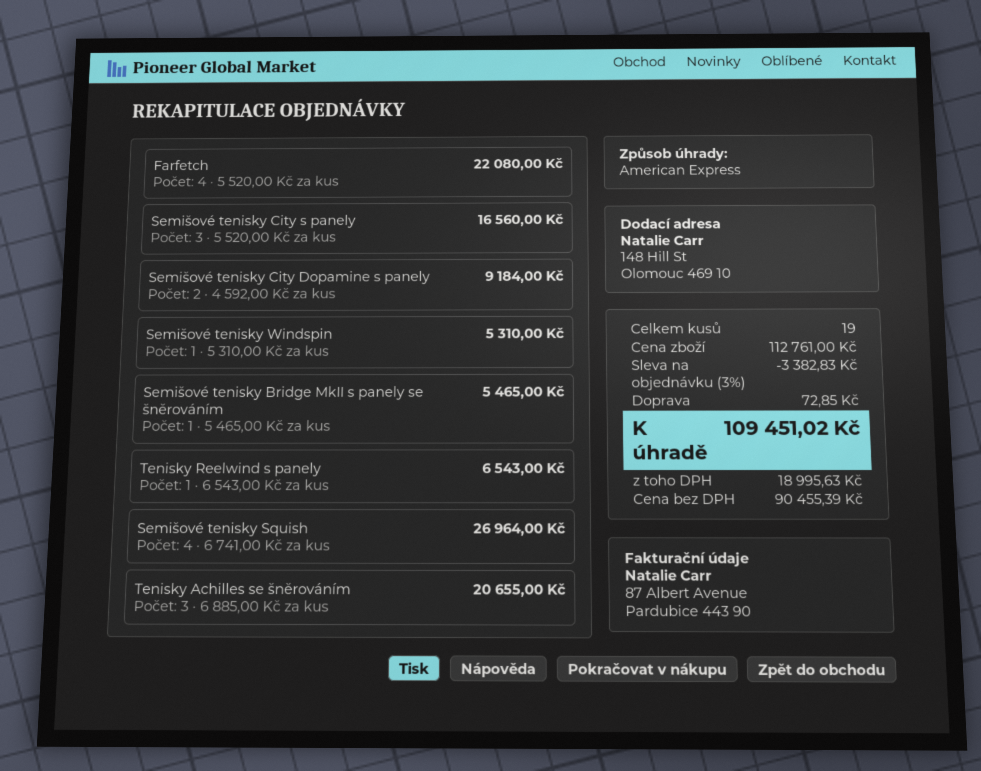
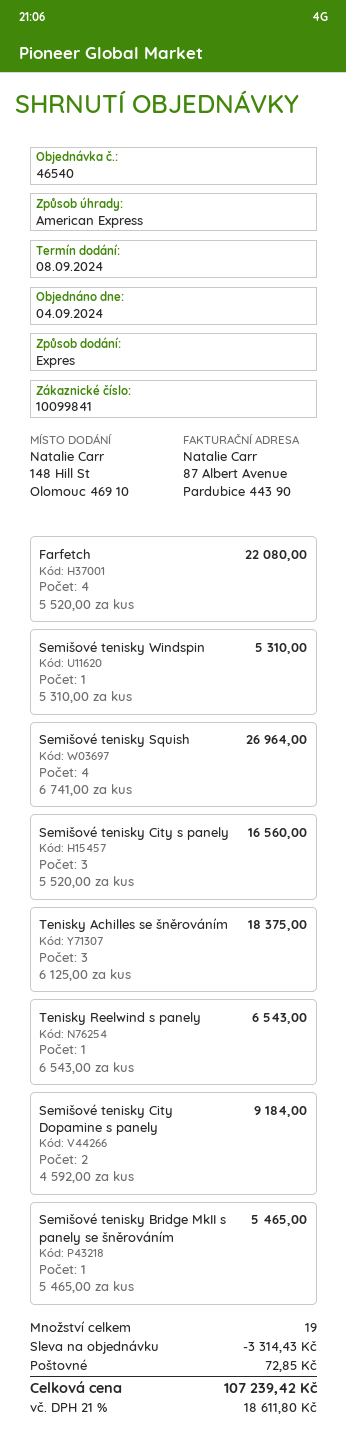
Tenisky Achilles se šněrováním: 3 x 6885.00 = 20655.00 -> 3 x 6125.00 = 18375.00
discount: 3382.83 -> 3314.43
tax: 18995.63 -> 18611.80
total: 109451.02 -> 107239.42

